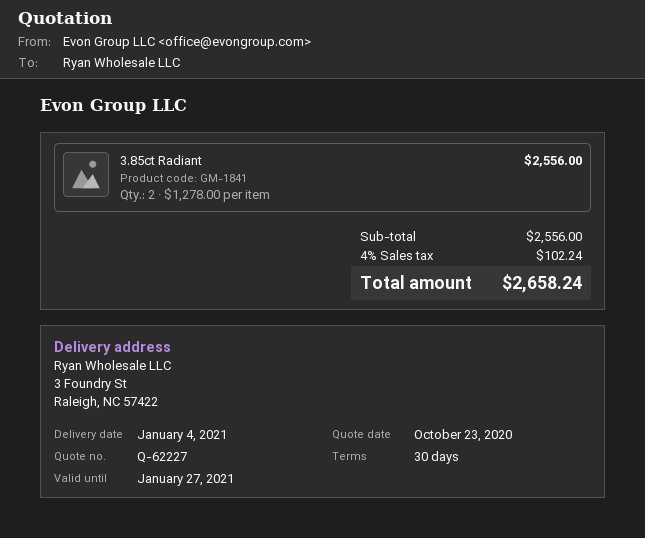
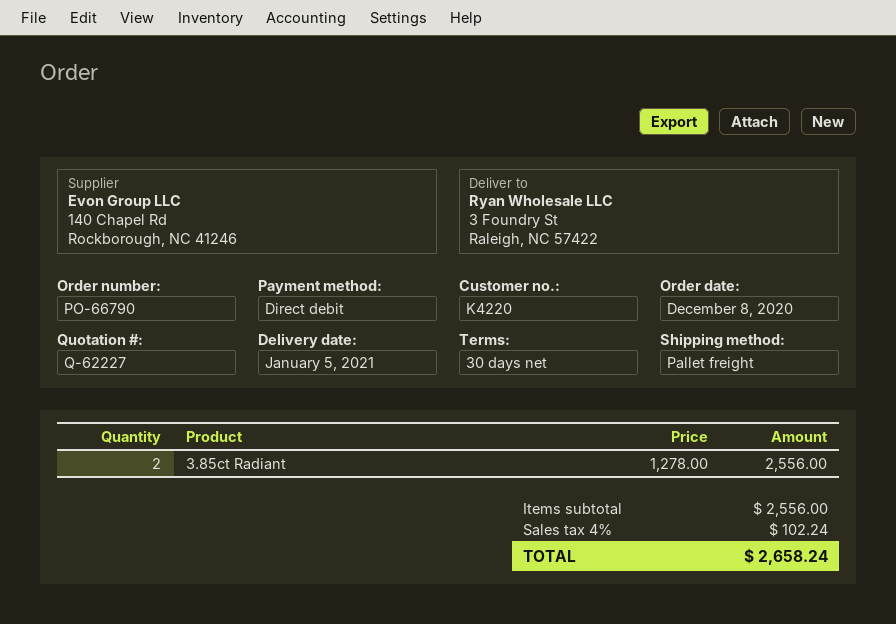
delivery date: 2021-01-04 -> 2021-01-05

